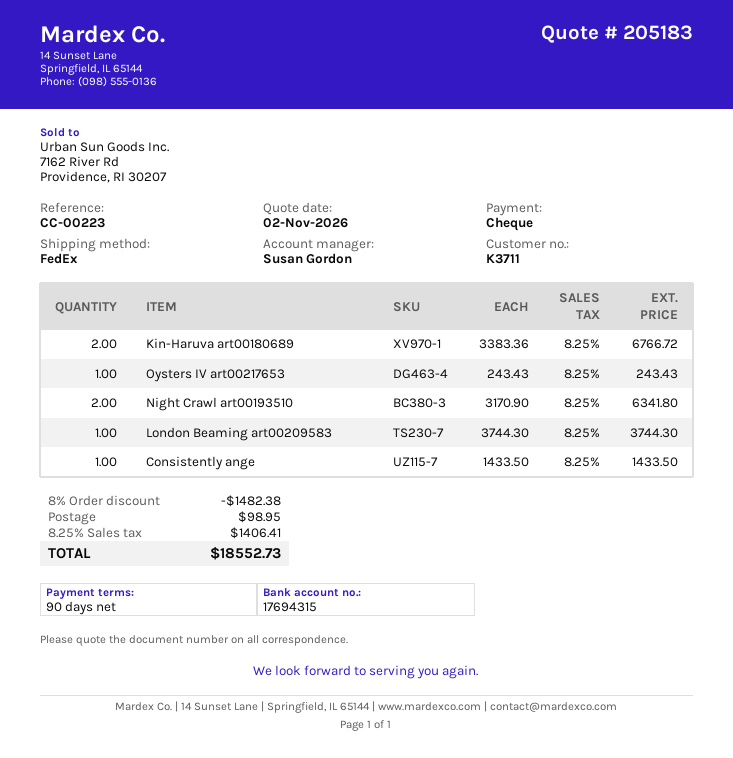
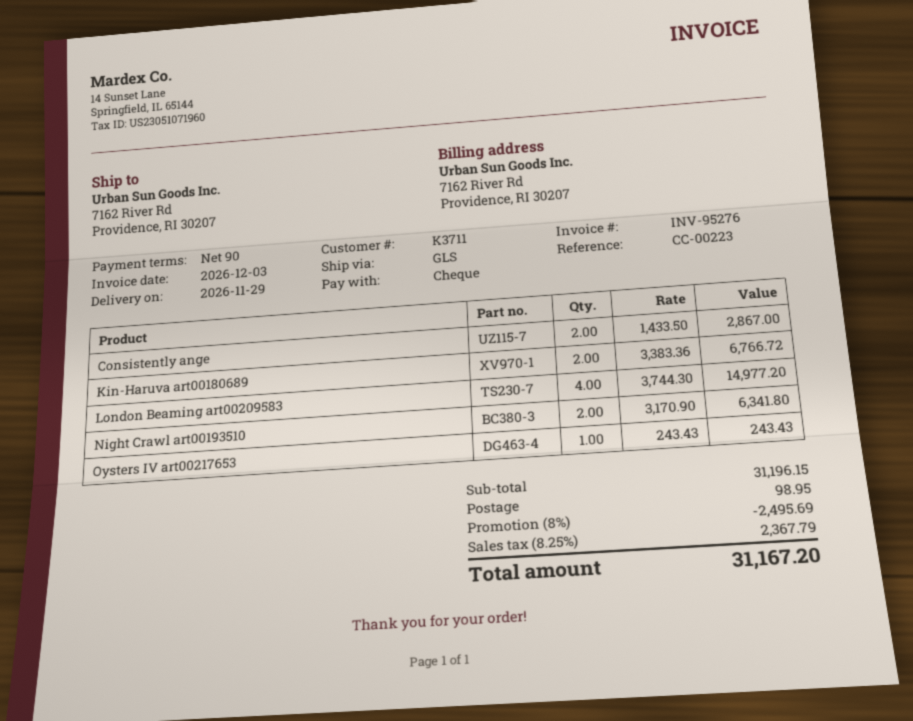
shipping method: FedEx -> GLS
London Beaming art00209583: 1 x 3744.30 = 3744.30 -> 4 x 3744.30 = 14977.20
Consistently ange: 1 x 1433.50 = 1433.50 -> 2 x 1433.50 = 2867.00
discount: 8% = 1482.38 -> 8% = 2495.69
tax: 8.25% = 1406.41 -> 8.25% = 2367.79
total: 18552.73 -> 31167.20

